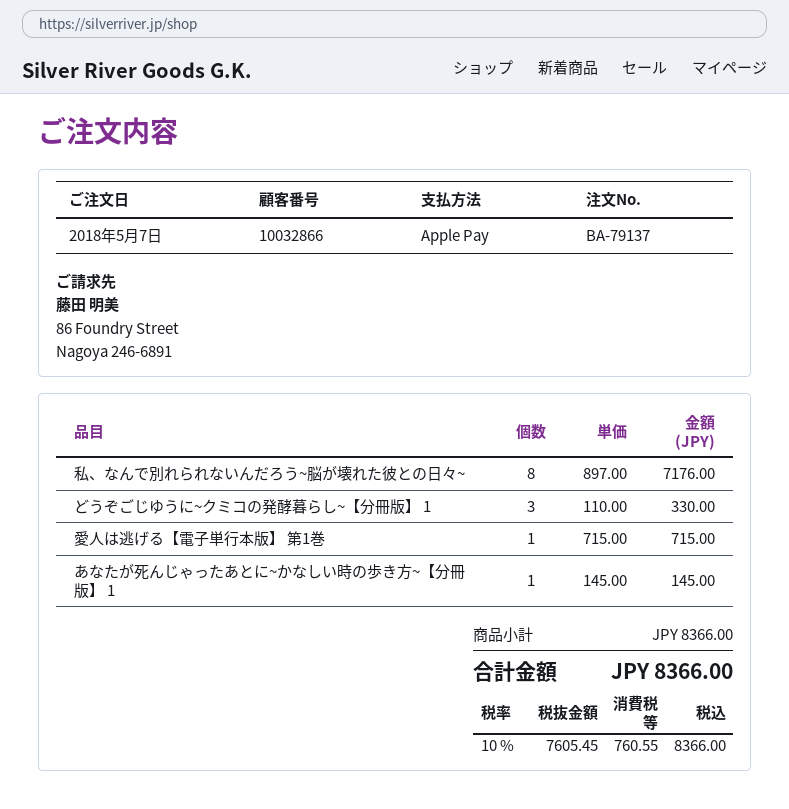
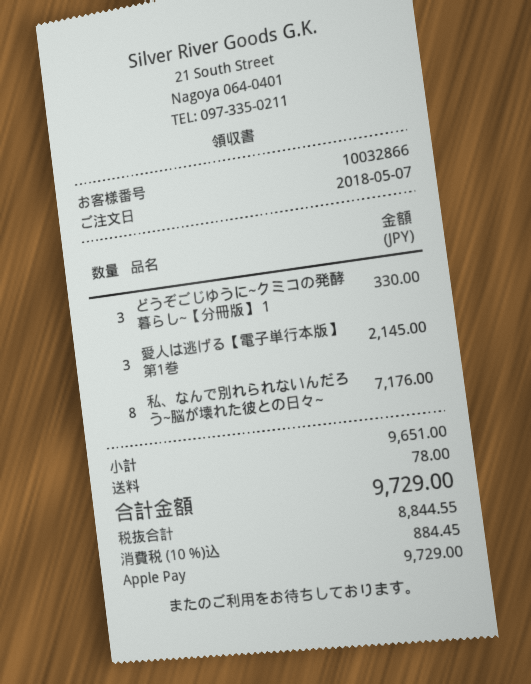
愛人は逃げる【電子単行本版】 第1巻: 1 for 715.00 -> 3 for 2145.00
あなたが死んじゃったあとに~かなしい時の歩き方~【分冊版】 1: 1 for 145.00 -> none
subtotal: 8366.00 -> 9651.00
shipping: none -> 78.00
net: 7605.45 -> 8844.55
tax: 10% = 760.55 -> 10% = 884.45
total: 8366.00 -> 9729.00

